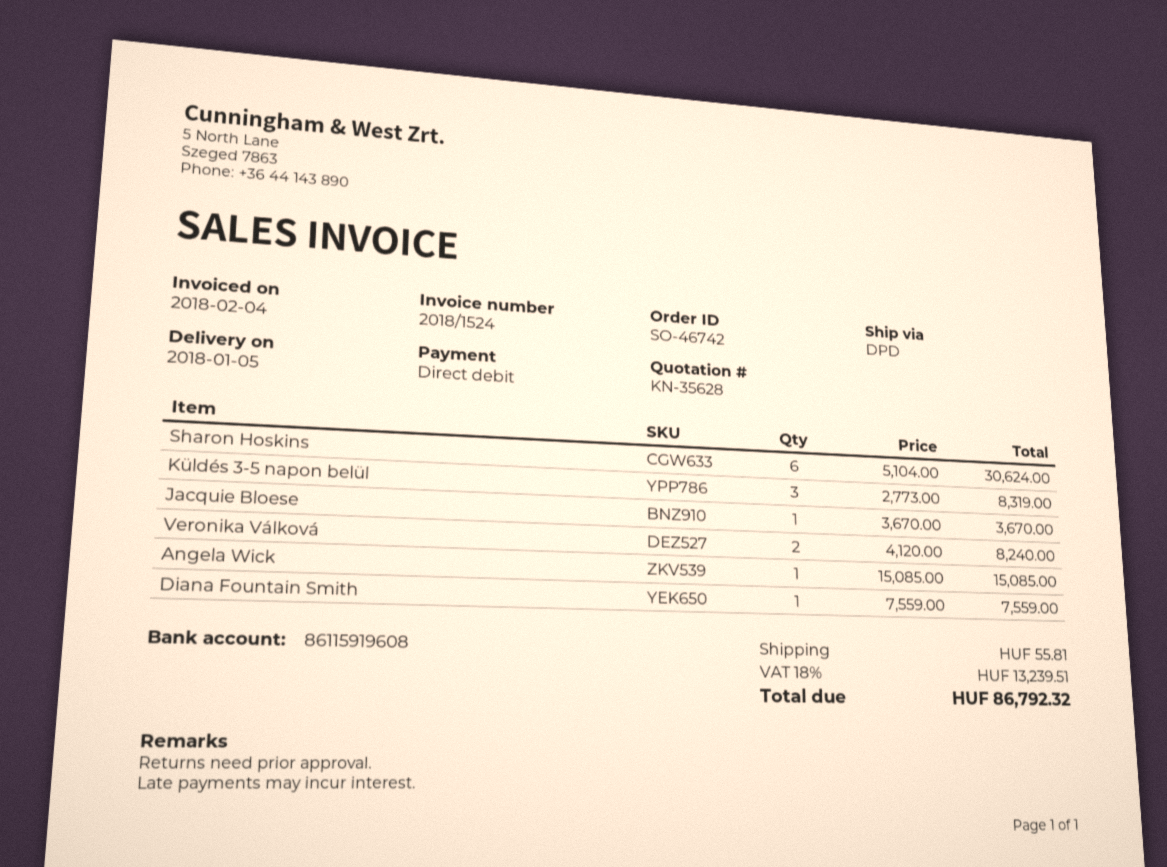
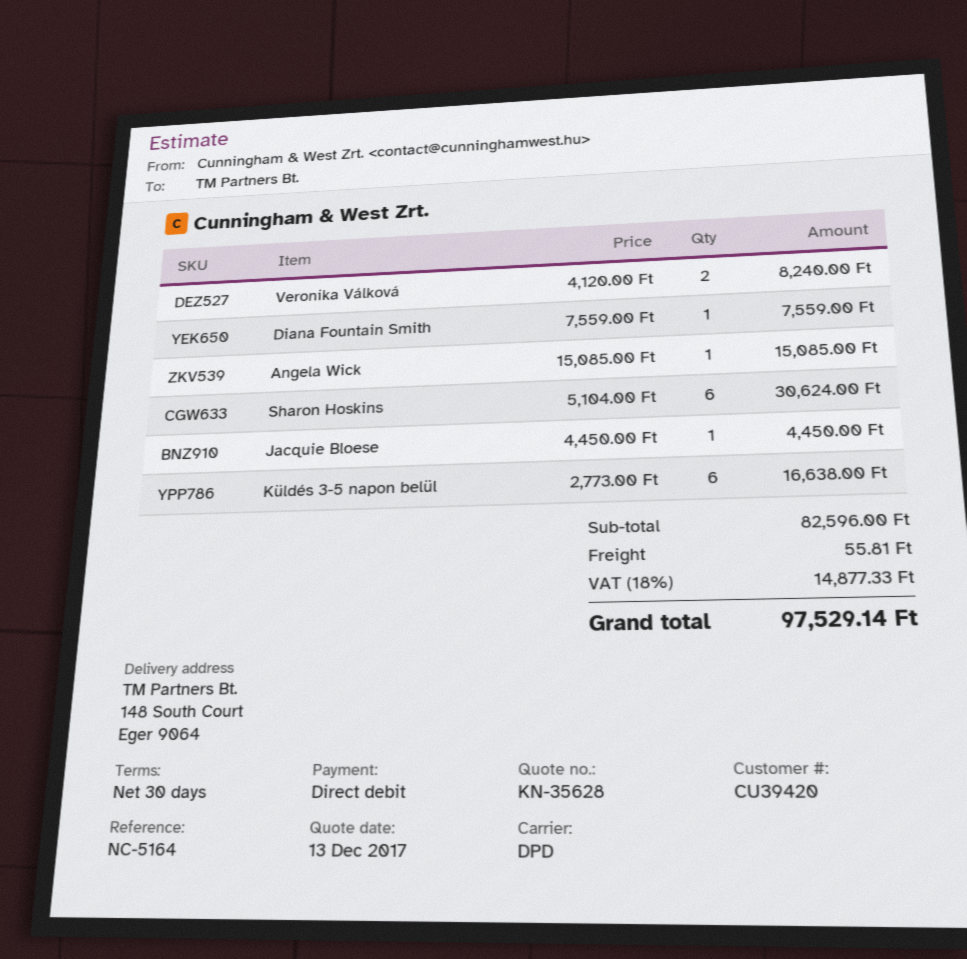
Küldés 3-5 napon belül: 3 x 2773.00 = 8319.00 -> 6 x 2773.00 = 16638.00
Jacquie Bloese: 1 x 3670.00 = 3670.00 -> 1 x 4450.00 = 4450.00
tax: 18% = 13239.51 -> 18% = 14877.33
total: 86792.32 -> 97529.14

